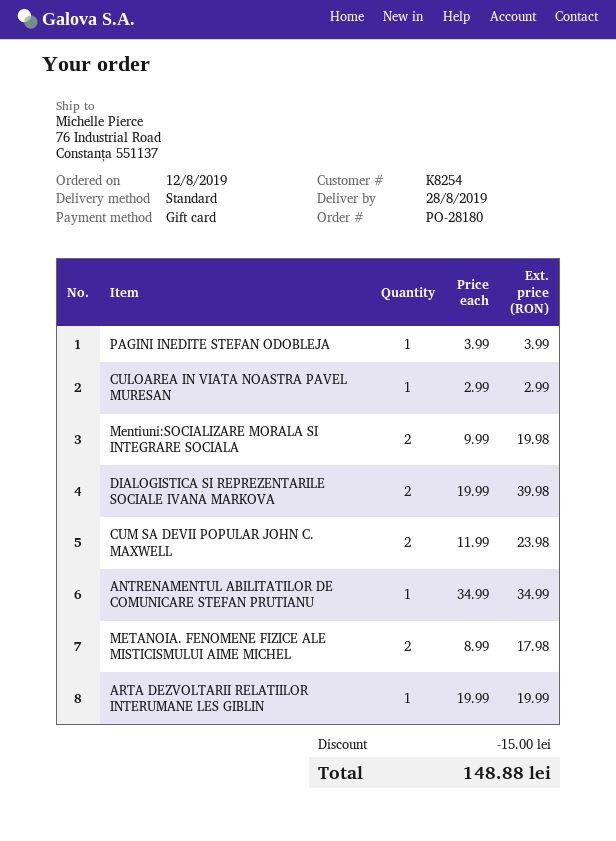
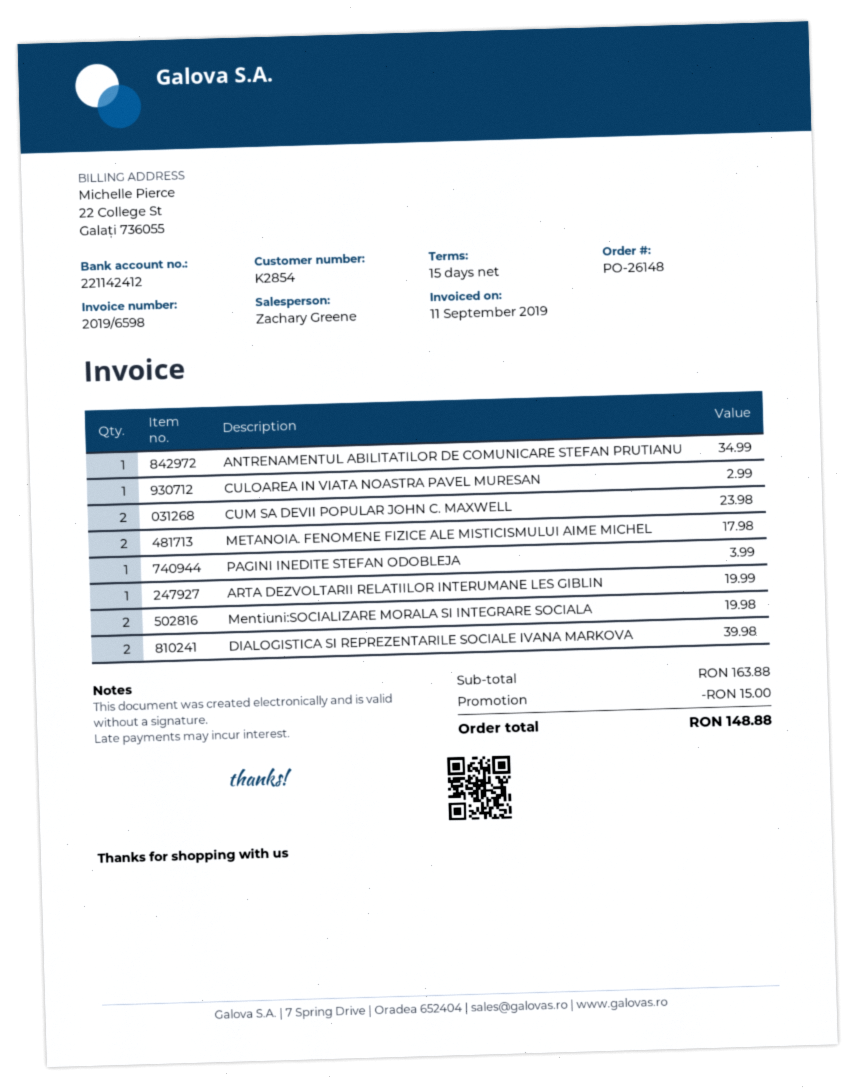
order number: PO-28180 -> PO-26148
customer number: K8254 -> K2854

